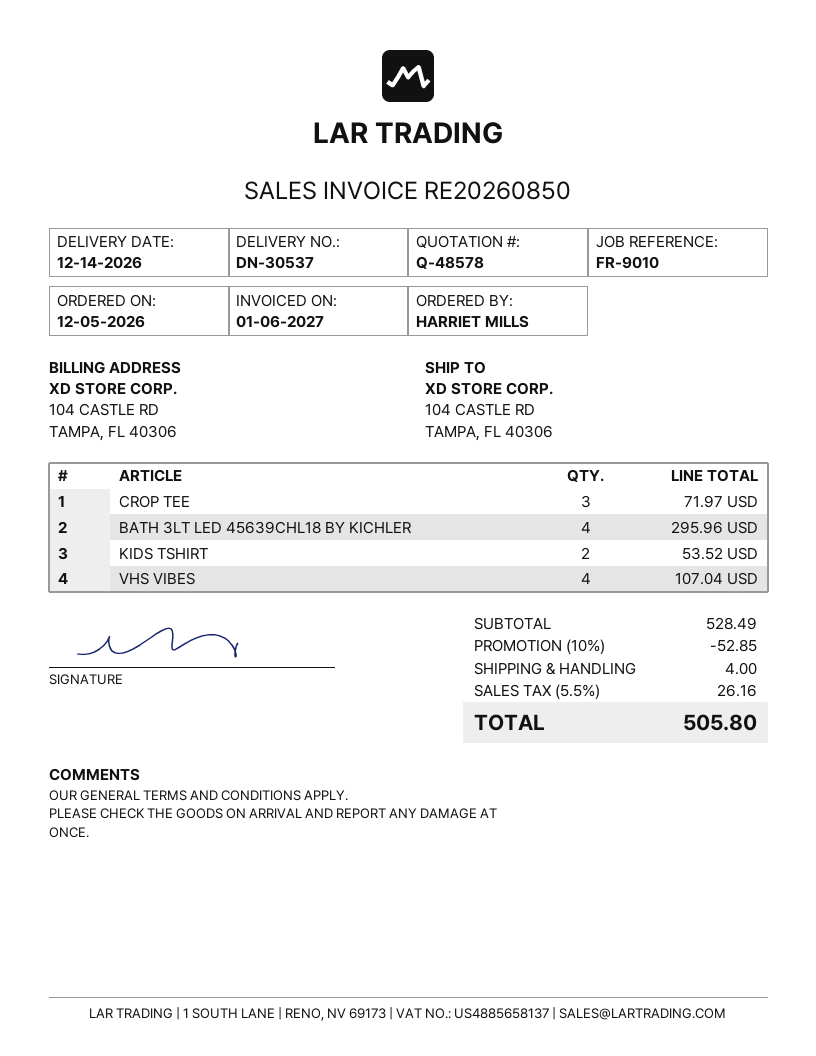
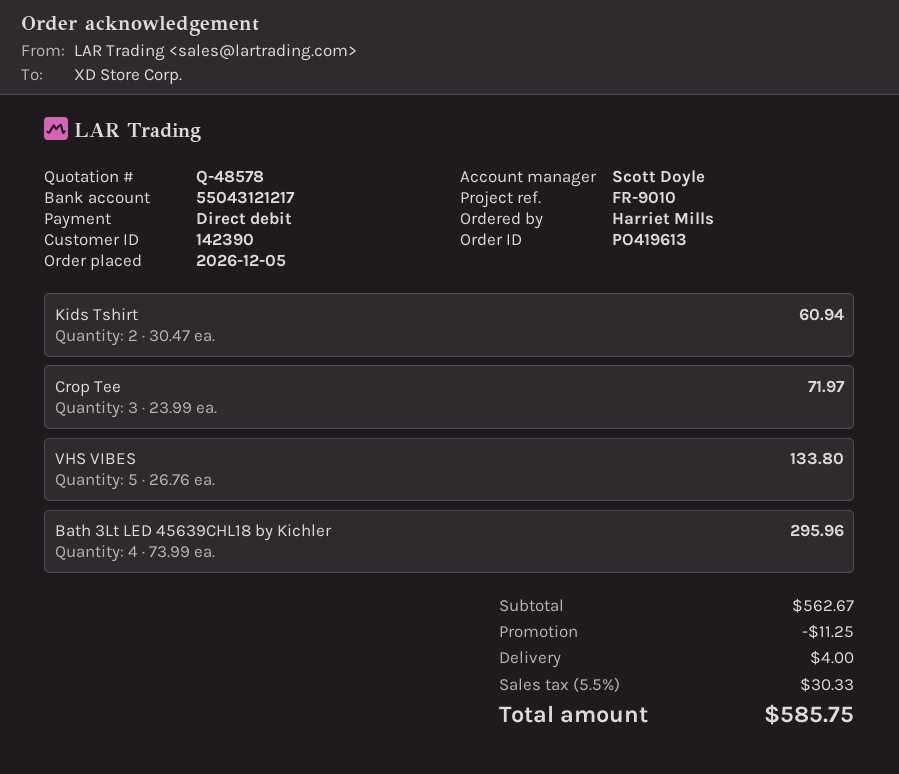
KIDS TSHIRT: 2 for 53.52 -> 2 for 60.94
VHS VIBES: 4 for 107.04 -> 5 for 133.80
subtotal: 528.49 -> 562.67
discount: 52.85 -> 11.25
tax: 5.5% = 26.16 -> 5.5% = 30.33
total: 505.80 -> 585.75

